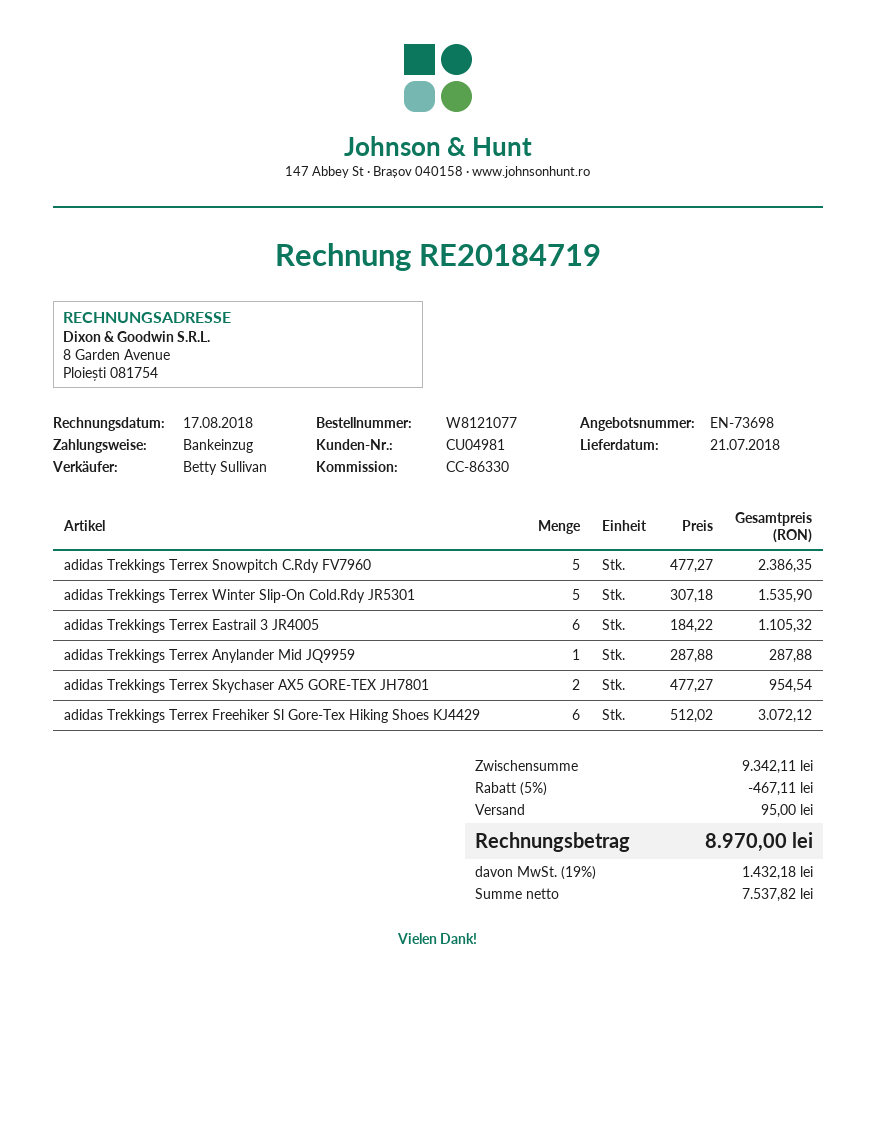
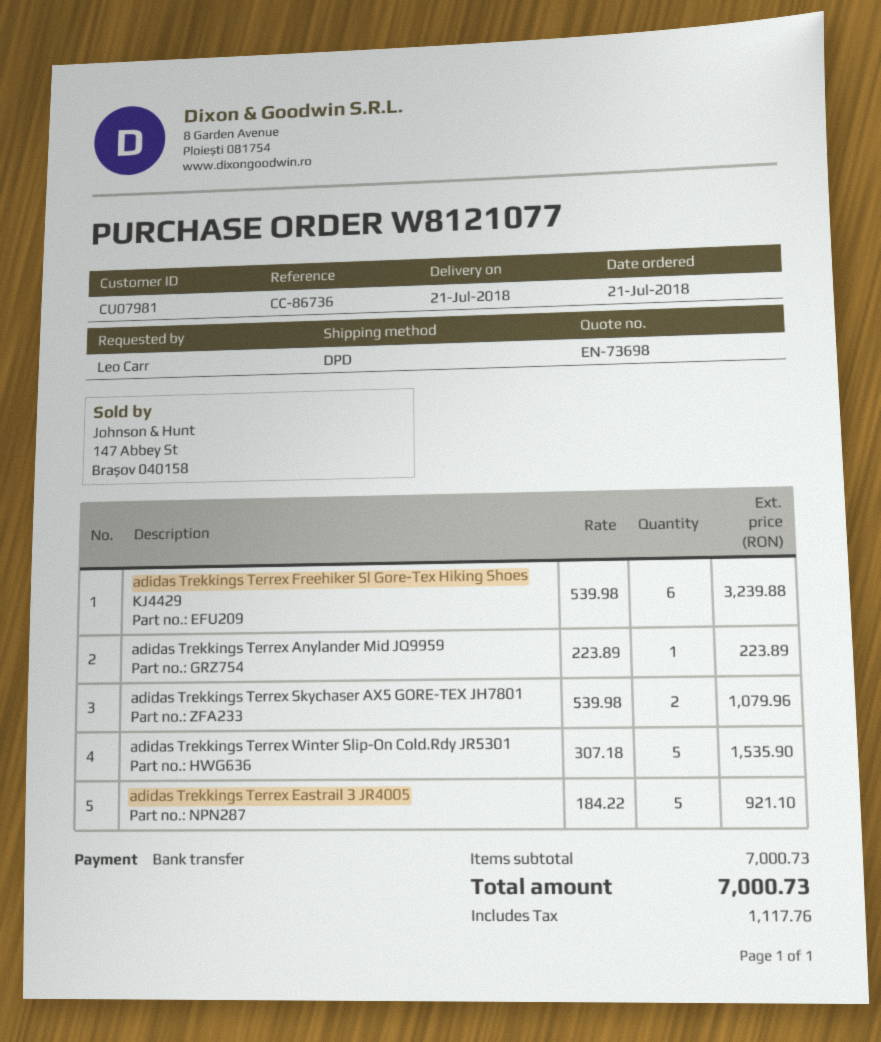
customer number: CU04981 -> CU07981
reference: CC-86330 -> CC-86736
payment method: direct debit -> bank transfer
adidas Trekkings Terrex Snowpitch C.Rdy FV7960: 5 x 477.27 = 2386.35 -> none
adidas Trekkings Terrex Eastrail 3 JR4005: 6 x 184.22 = 1105.32 -> 5 x 184.22 = 921.10
adidas Trekkings Terrex Anylander Mid JQ9959: 1 x 287.88 = 287.88 -> 1 x 223.89 = 223.89
adidas Trekkings Terrex Skychaser AX5 GORE-TEX JH7801: 2 x 477.27 = 954.54 -> 2 x 539.98 = 1079.96
adidas Trekkings Terrex Freehiker Sl Gore-Tex Hiking Shoes KJ4429: 6 x 512.02 = 3072.12 -> 6 x 539.98 = 3239.88
subtotal: 9342.11 -> 7000.73
discount: 5% = 467.11 -> none
shipping: 95.00 -> none
tax: 1432.18 -> 1117.76
total: 8970.00 -> 7000.73

